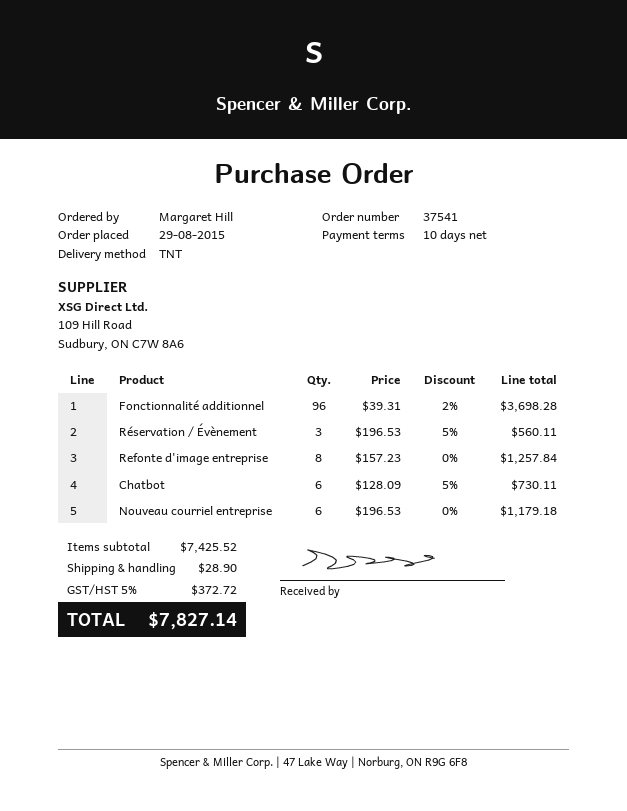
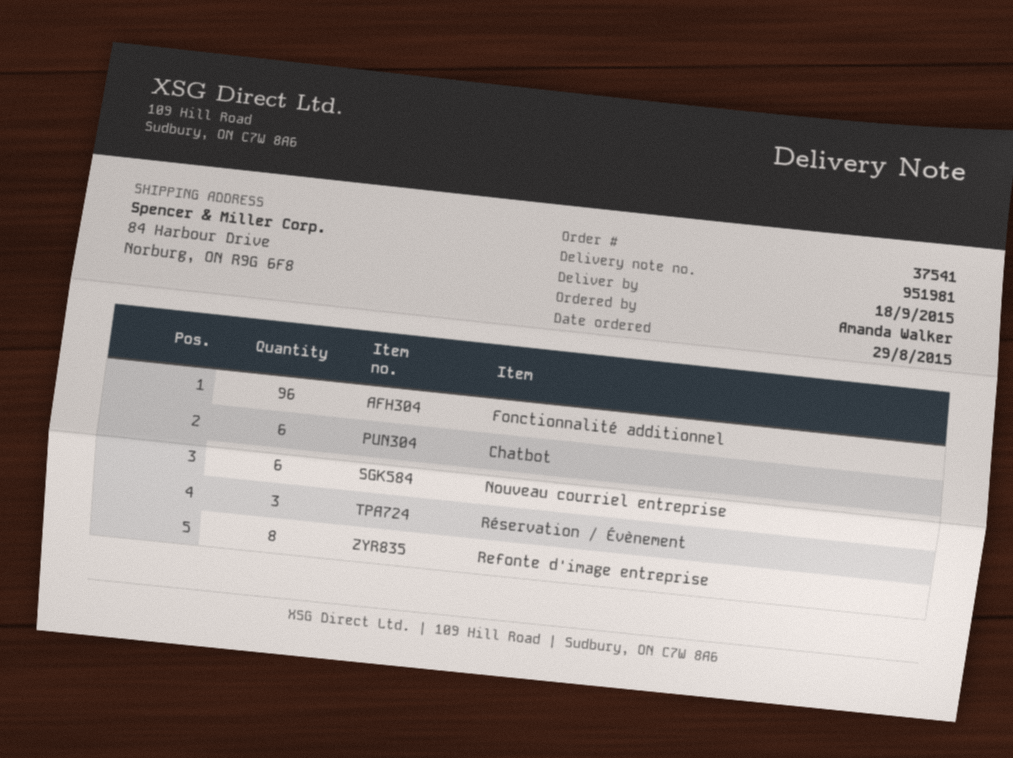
ordered by: Margaret Hill -> Amanda Walker

